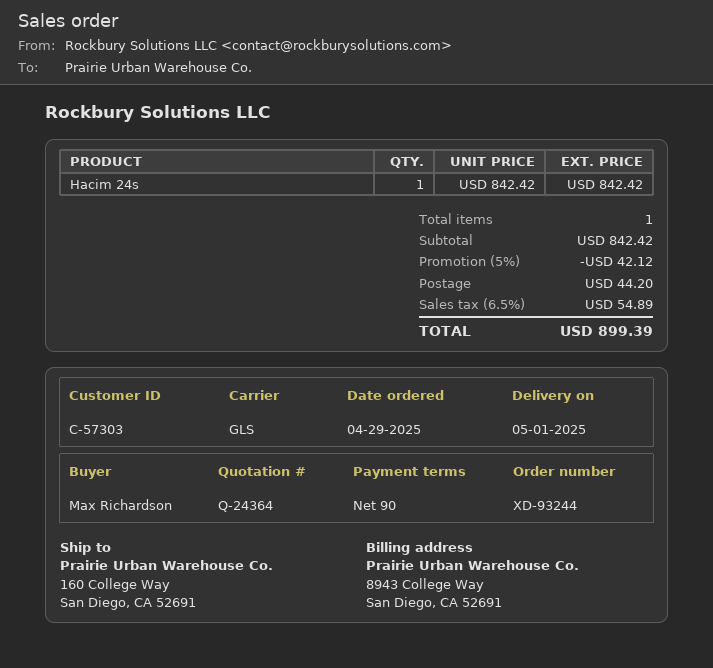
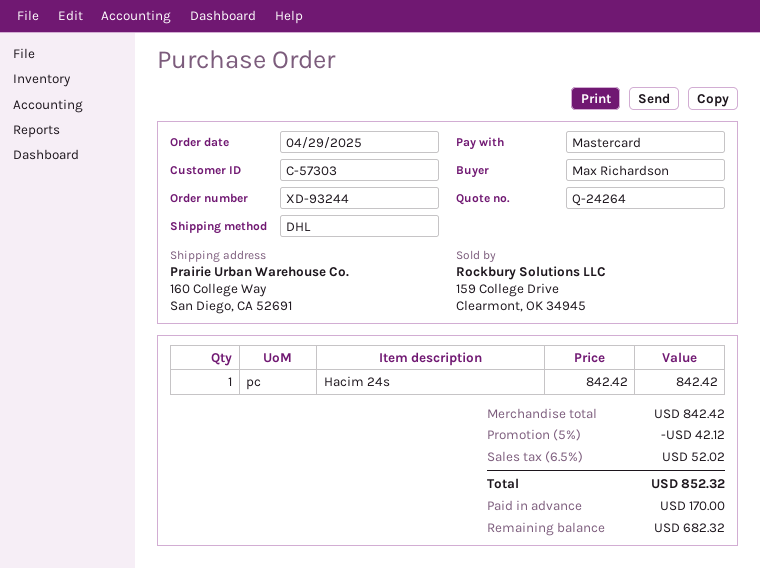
quote number: Q-24364 -> Q-24264
shipping method: GLS -> DHL
shipping: 44.20 -> none
tax: 6.5% = 54.89 -> 6.5% = 52.02
total: 899.39 -> 852.32

